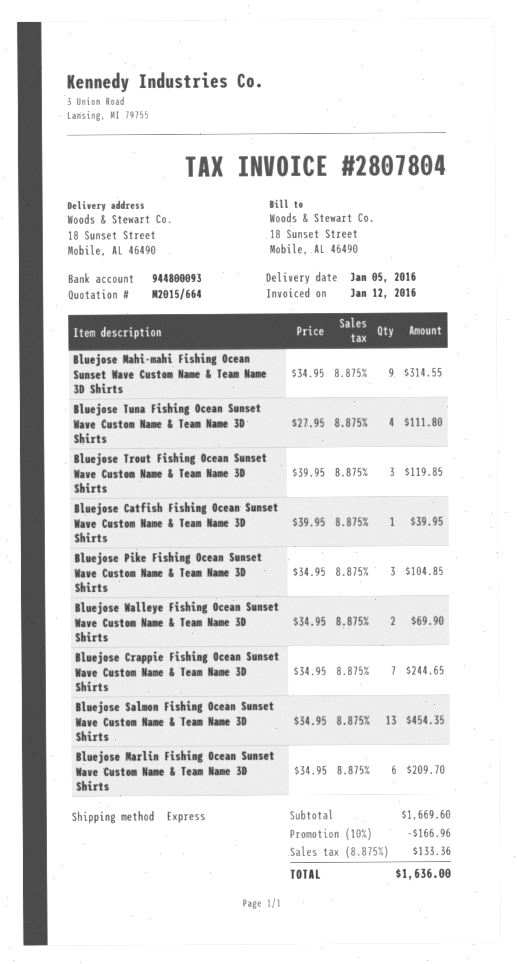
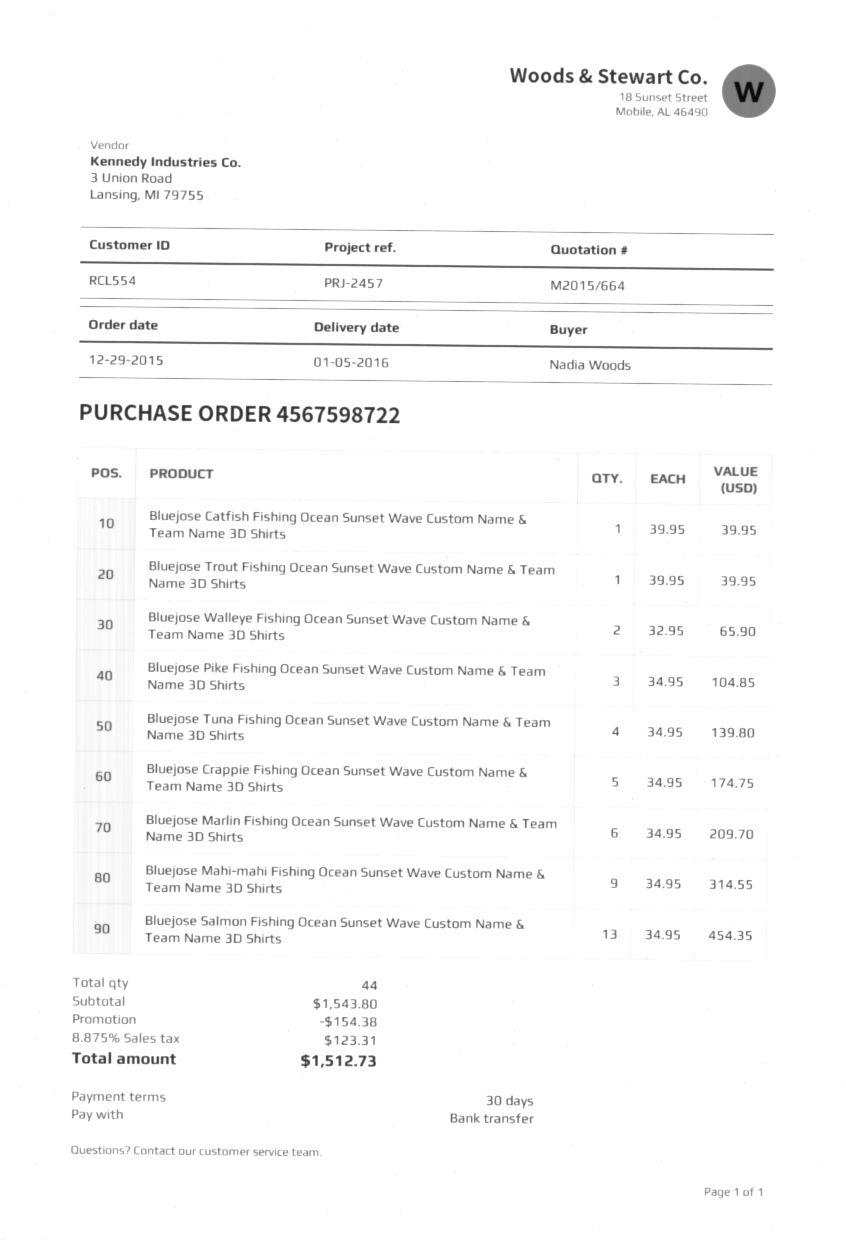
Bluejose Tuna Fishing Ocean Sunset Wave Custom Name & Team Name 3D Shirts: 4 x 27.95 = 111.80 -> 4 x 34.95 = 139.80
Bluejose Trout Fishing Ocean Sunset Wave Custom Name & Team Name 3D Shirts: 3 x 39.95 = 119.85 -> 1 x 39.95 = 39.95
Bluejose Walleye Fishing Ocean Sunset Wave Custom Name & Team Name 3D Shirts: 2 x 34.95 = 69.90 -> 2 x 32.95 = 65.90
Bluejose Crappie Fishing Ocean Sunset Wave Custom Name & Team Name 3D Shirts: 7 x 34.95 = 244.65 -> 5 x 34.95 = 174.75
subtotal: 1669.60 -> 1543.80
discount: 166.96 -> 154.38
tax: 8.875% = 133.36 -> 8.875% = 123.31
total: 1636.00 -> 1512.73

